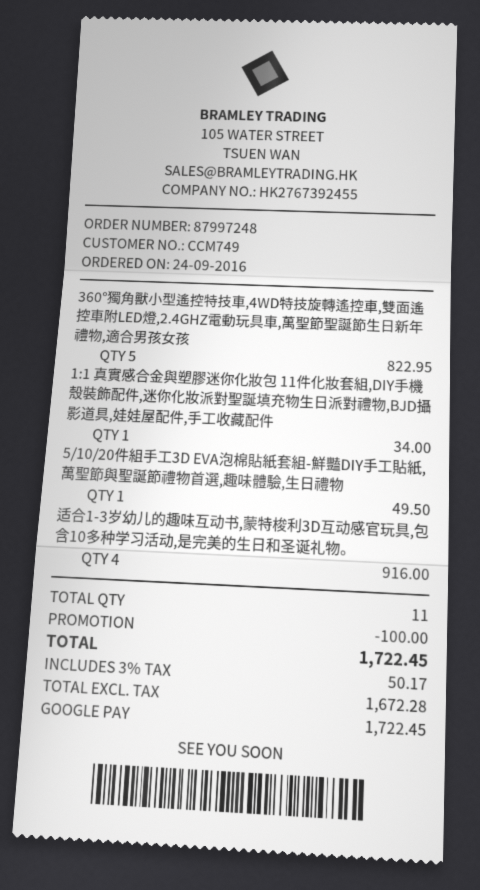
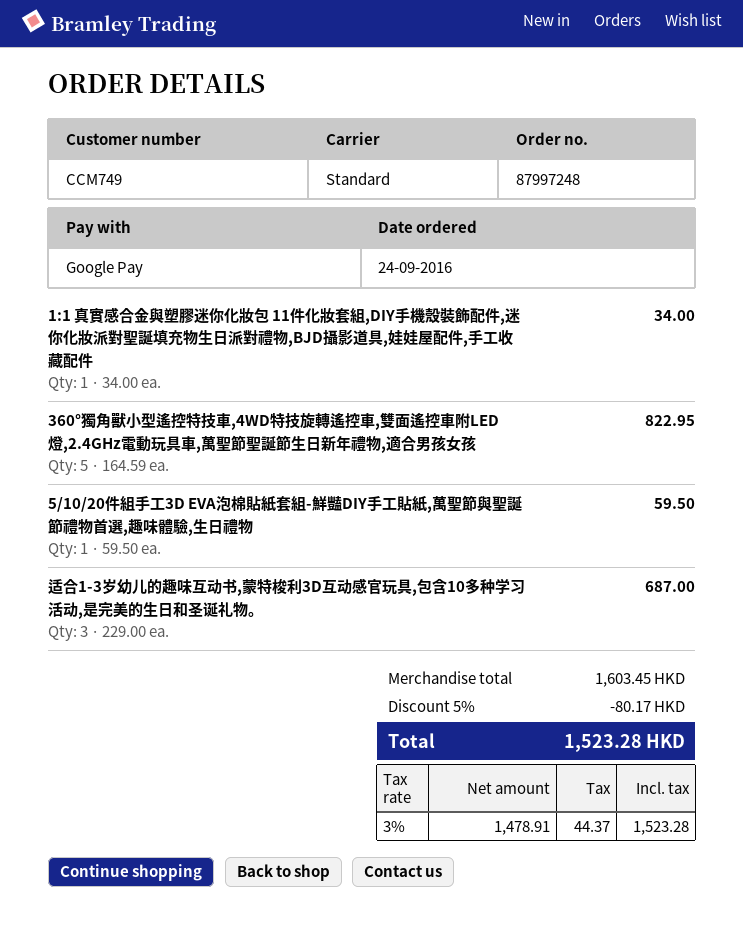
5/10/20件組手工3D EVA泡棉貼紙套組-鮮豔DIY手工貼紙,萬聖節與聖誕節禮物首選,趣味體驗,生日禮物: 1 for 49.50 -> 1 for 59.50
适合1-3岁幼儿的趣味互动书,蒙特梭利3D互动感官玩具,包含10多种学习活动,是完美的生日和圣诞礼物。: 4 for 916.00 -> 3 for 687.00
discount: 100.00 -> 80.17
net: 1672.28 -> 1478.91
tax: 3% = 50.17 -> 3% = 44.37
total: 1722.45 -> 1523.28

